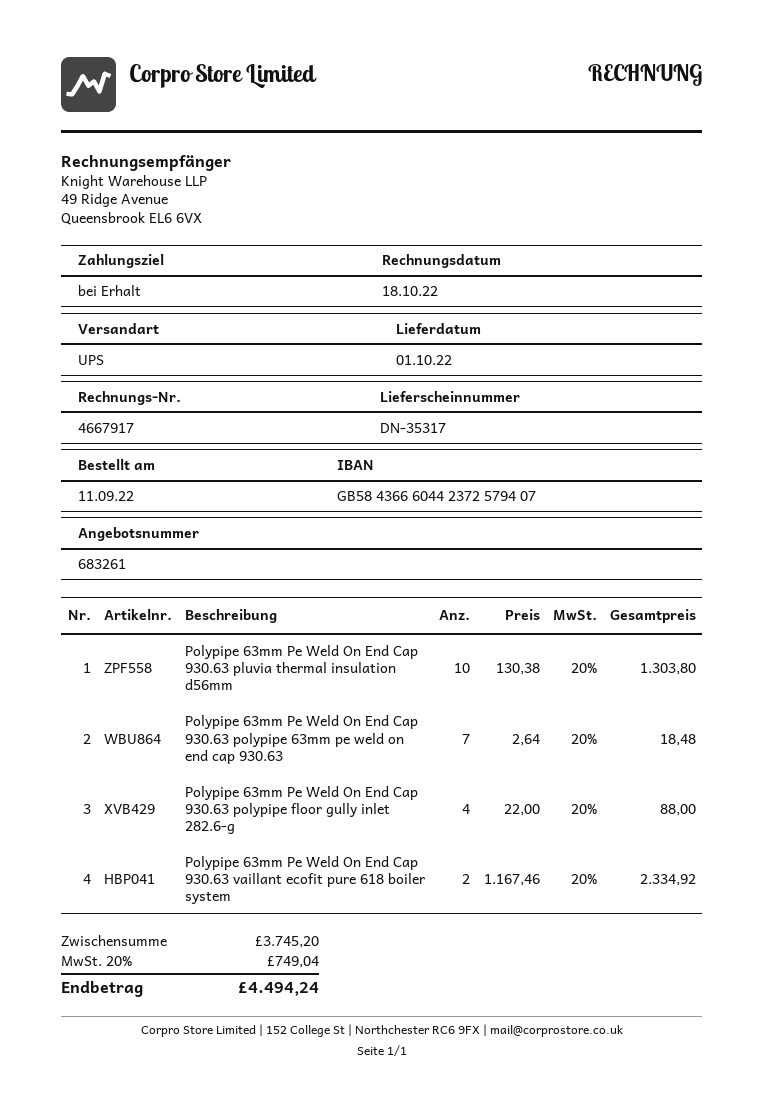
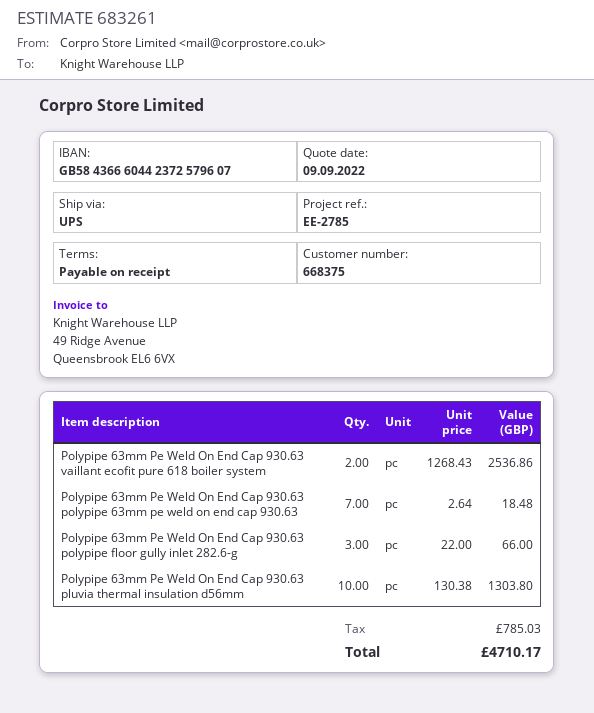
bank account: GB58436660442372579407 -> GB58436660442372579607
Polypipe 63mm Pe Weld On End Cap 930.63 polypipe floor gully inlet 282.6-g: 4 x 22.00 = 88.00 -> 3 x 22.00 = 66.00
Polypipe 63mm Pe Weld On End Cap 930.63 vaillant ecofit pure 618 boiler system: 2 x 1167.46 = 2334.92 -> 2 x 1268.43 = 2536.86
tax: 749.04 -> 785.03
total: 4494.24 -> 4710.17

